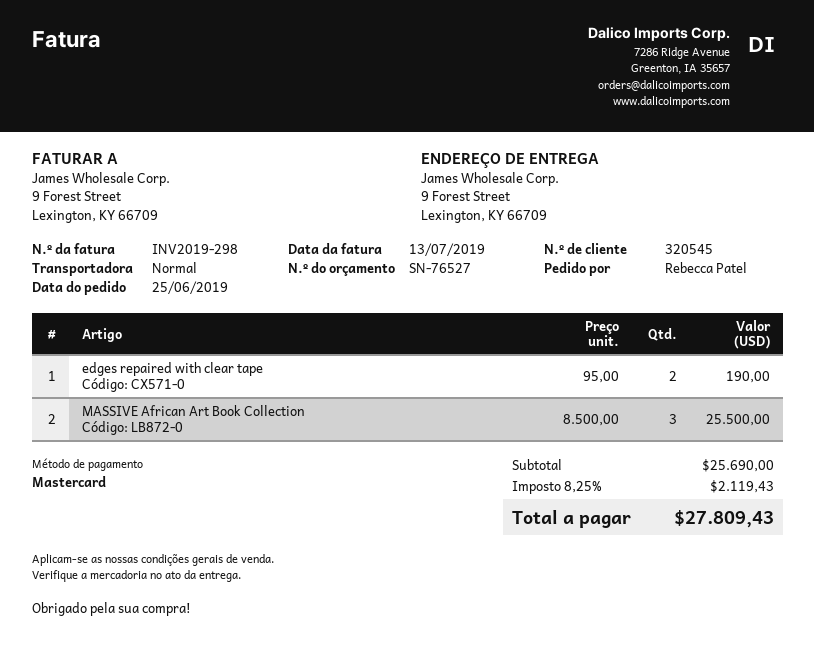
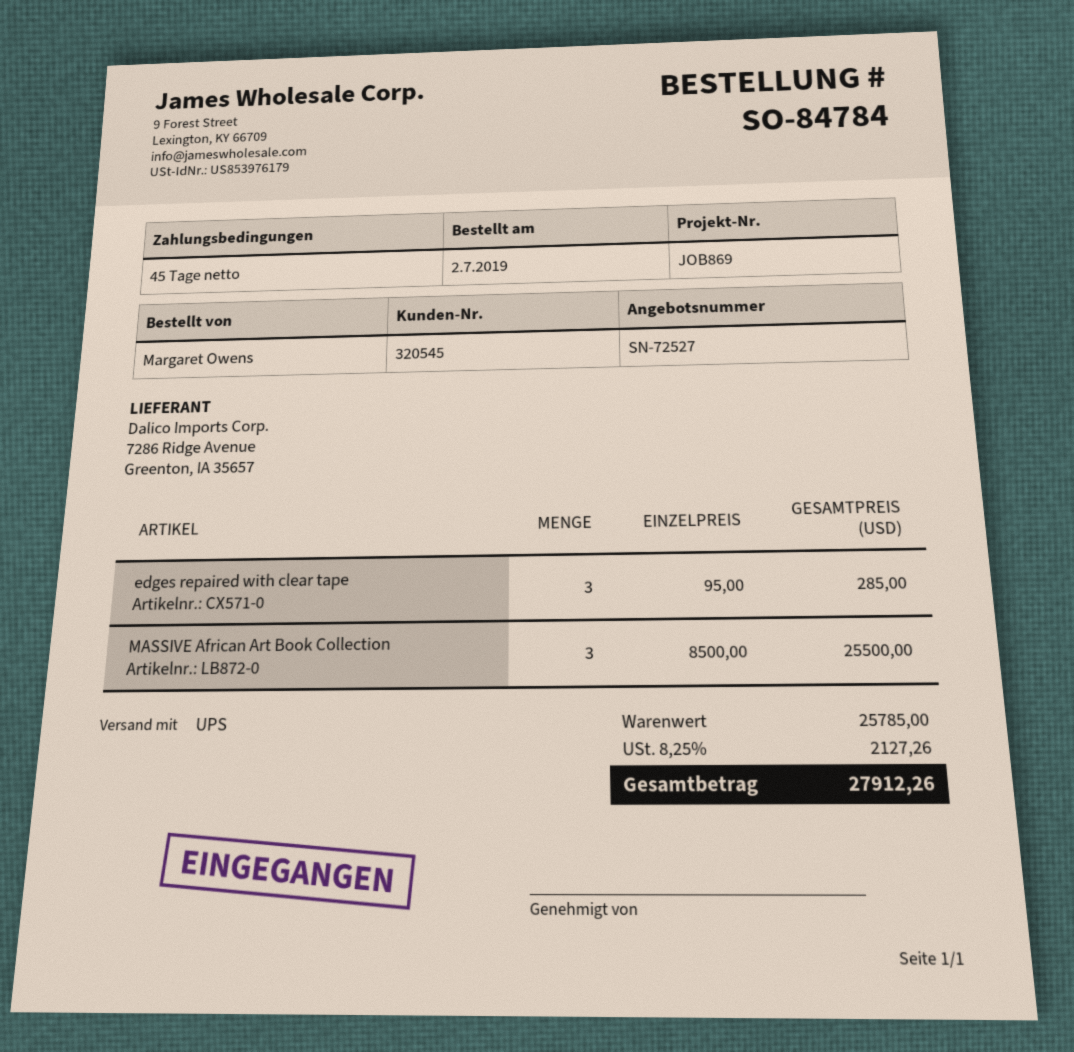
quote number: SN-76527 -> SN-72527
order date: 2019-06-25 -> 2019-07-02
ordered by: Rebecca Patel -> Margaret Owens
shipping method: standard -> UPS
edges repaired with clear tape: 2 x 95.00 = 190.00 -> 3 x 95.00 = 285.00
subtotal: 25690.00 -> 25785.00
tax: 8.25% = 2119.43 -> 8.25% = 2127.26
total: 27809.43 -> 27912.26

